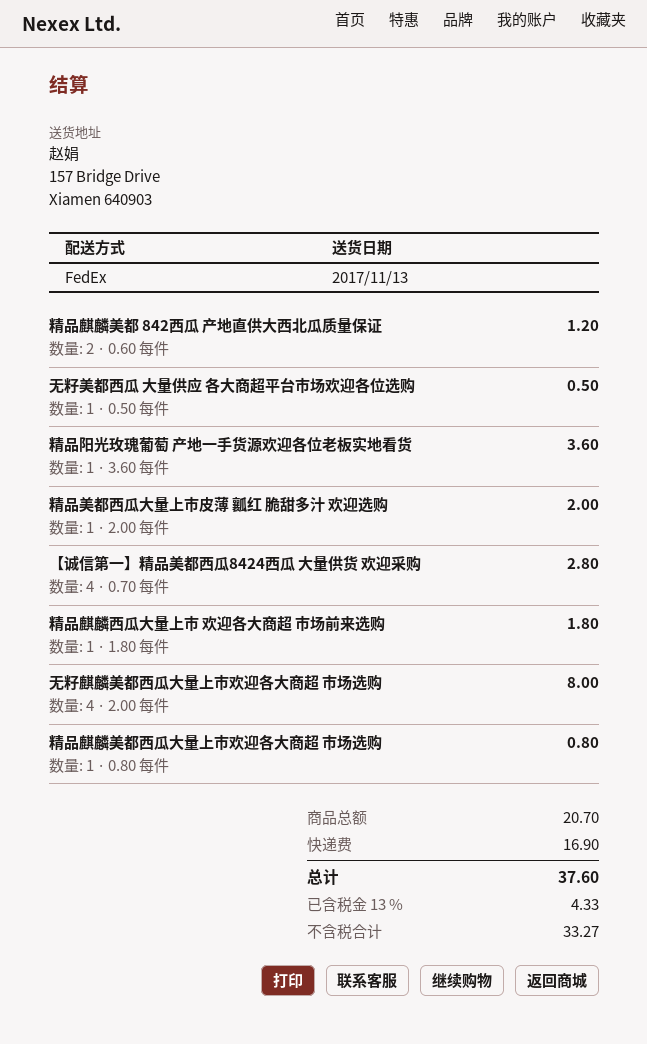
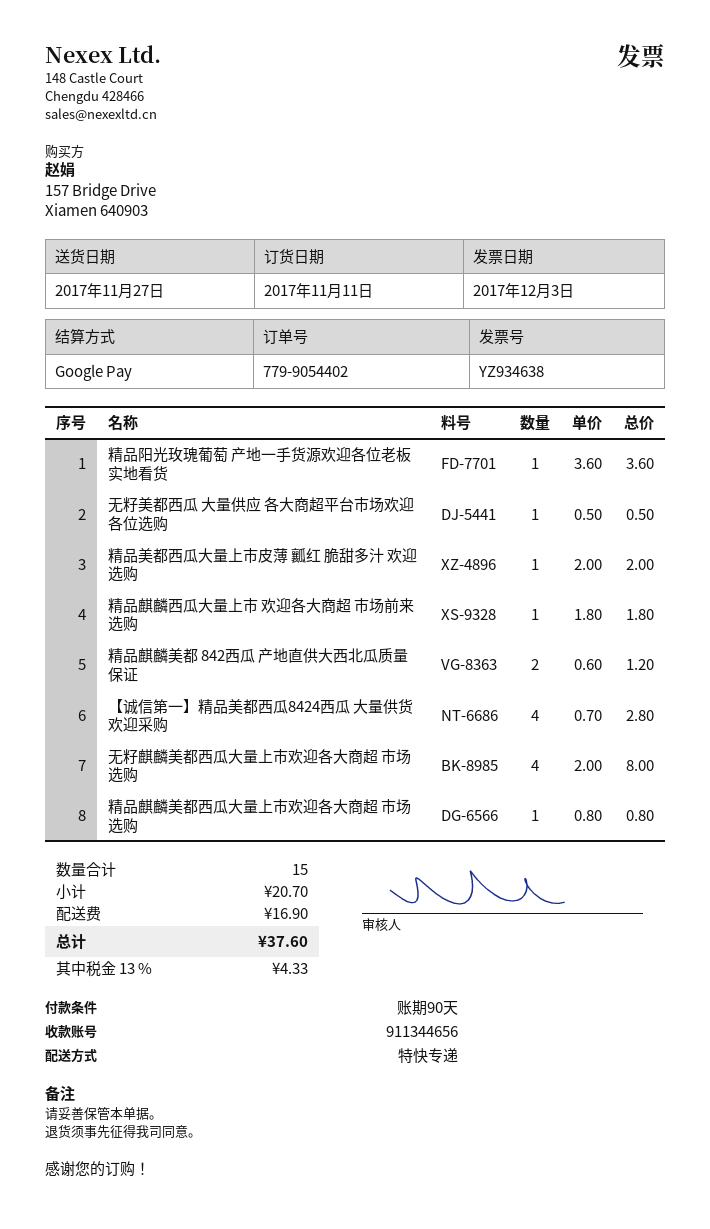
delivery date: 2017-11-13 -> 2017-11-27
shipping method: FedEx -> express

